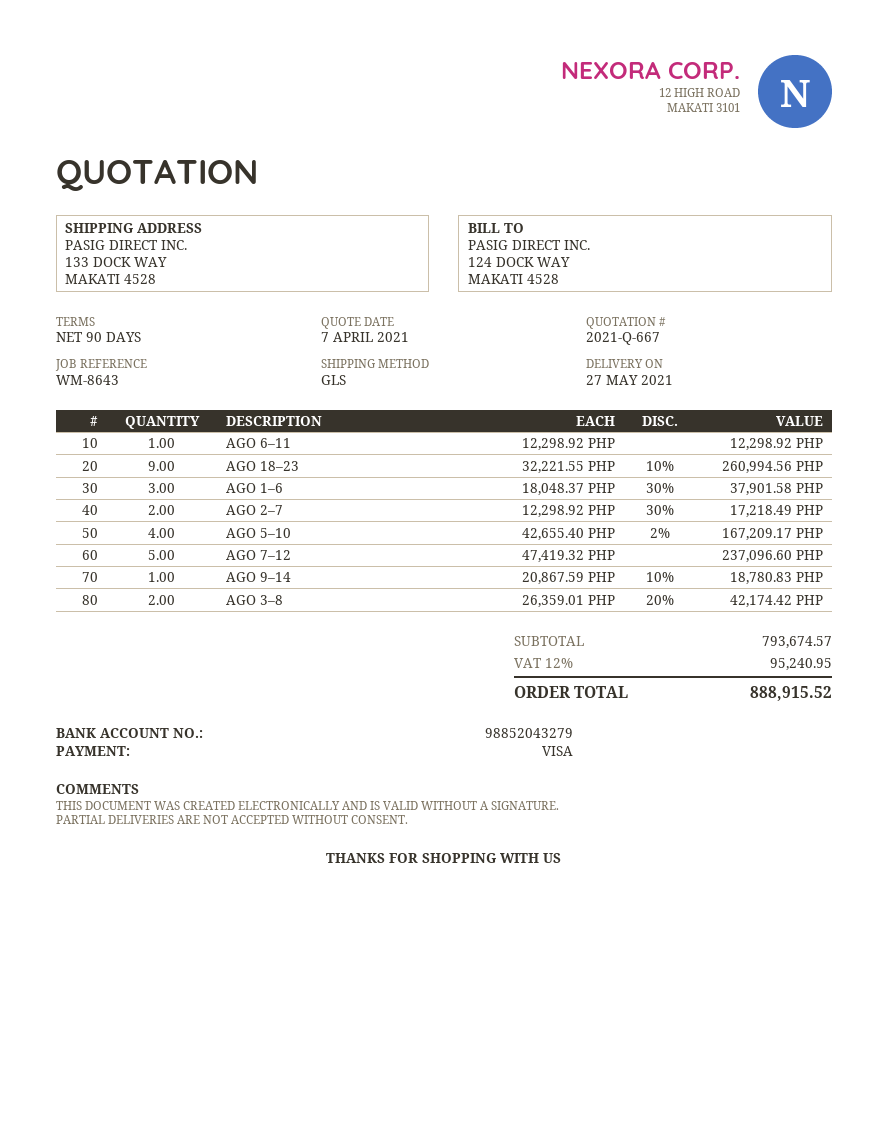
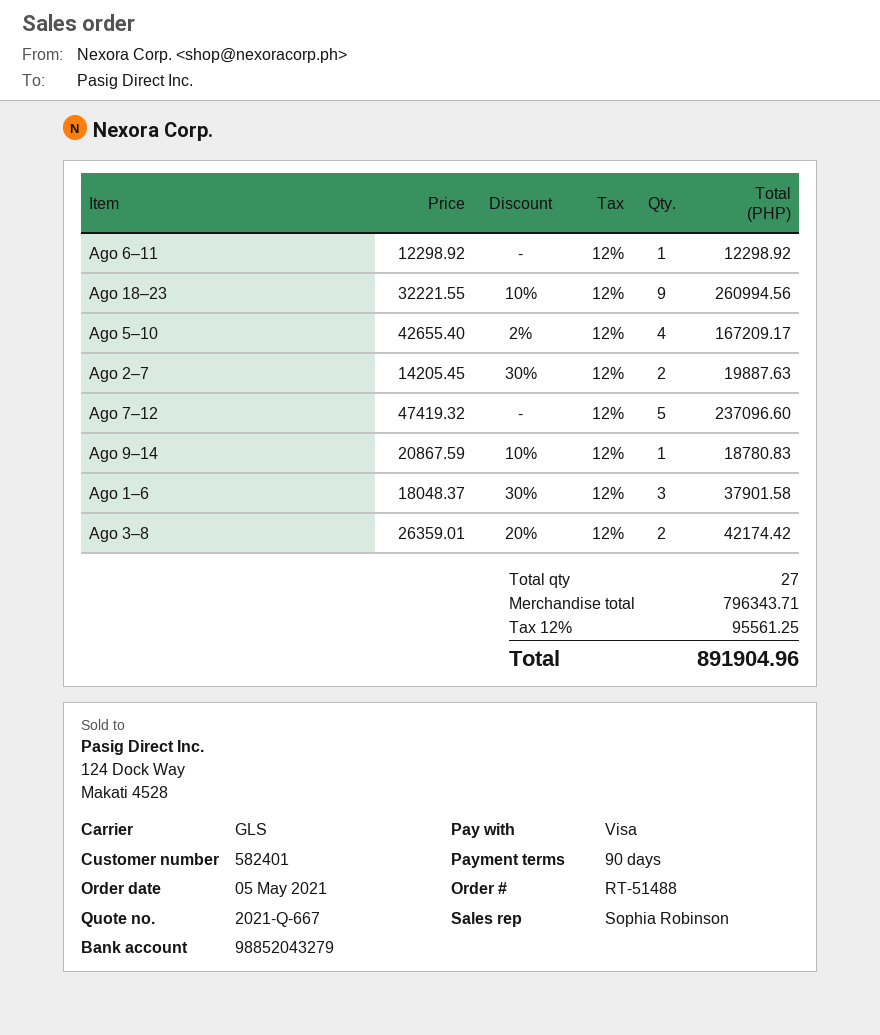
AGO 2–7: 2 x 12298.92 - 30% = 17218.49 -> 2 x 14205.45 - 30% = 19887.63
subtotal: 793674.57 -> 796343.71
tax: 12% = 95240.95 -> 12% = 95561.25
total: 888915.52 -> 891904.96

